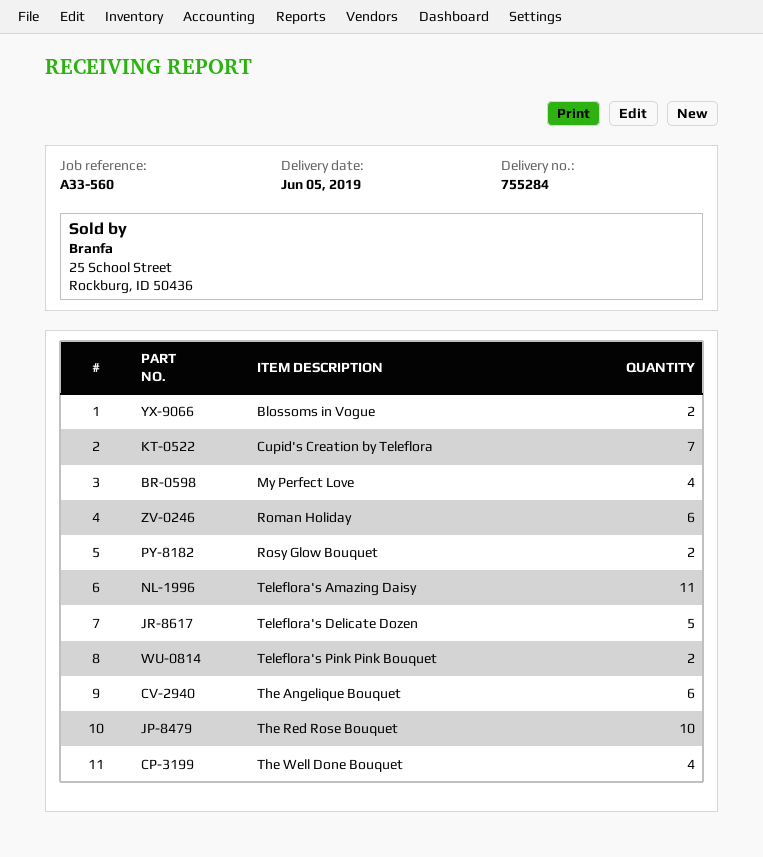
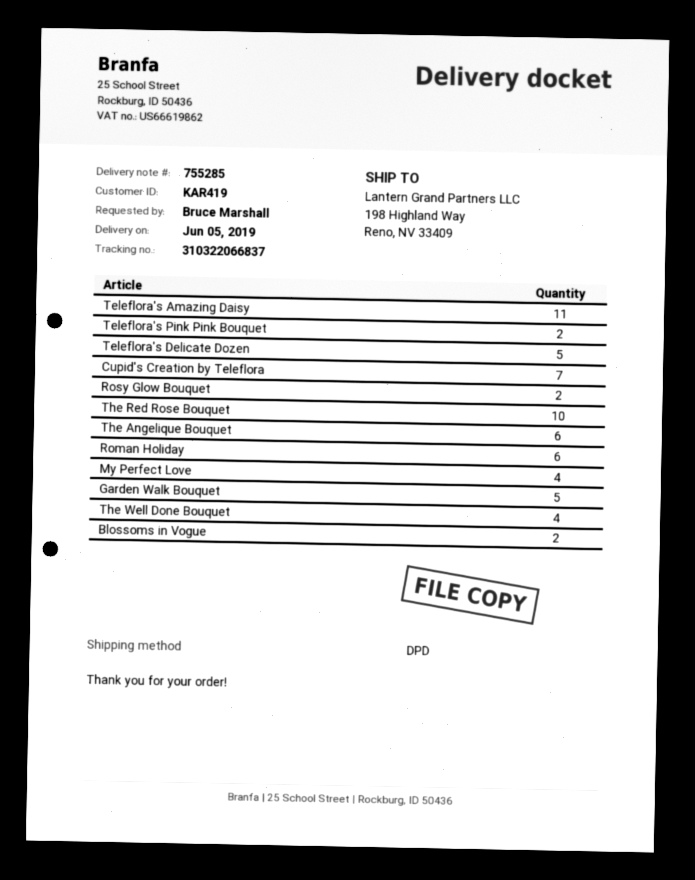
delivery note number: 755284 -> 755285
Garden Walk Bouquet: none -> 5

